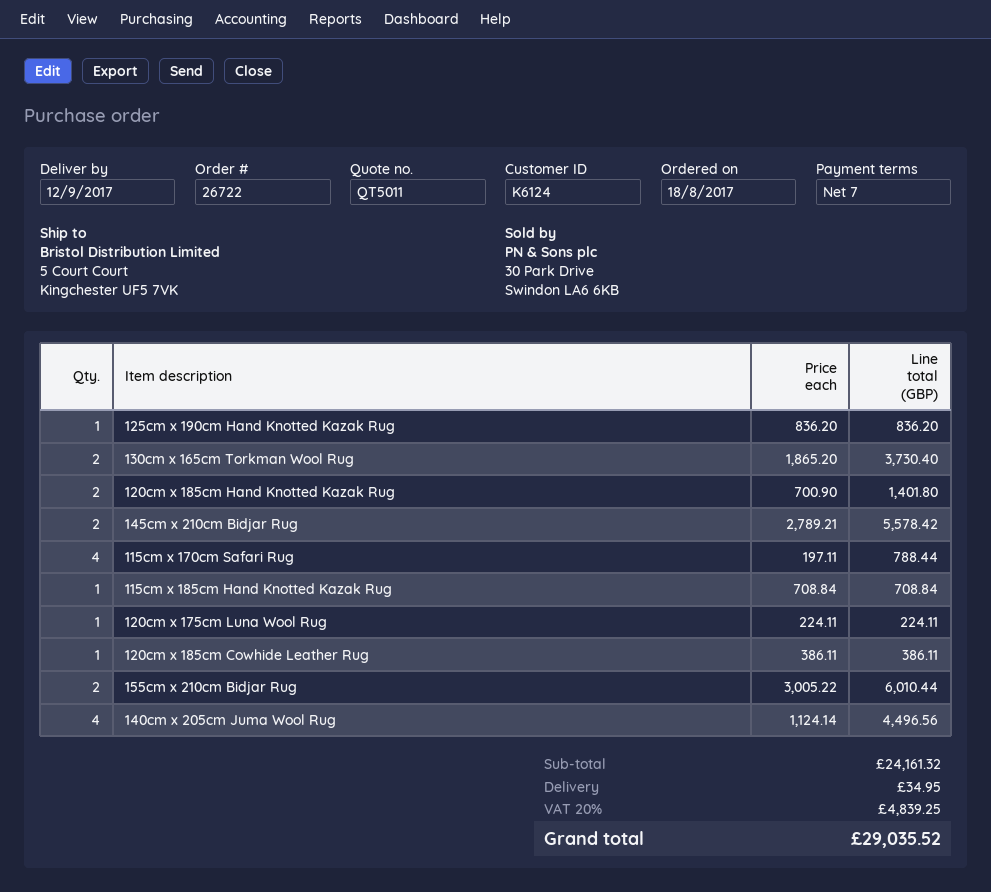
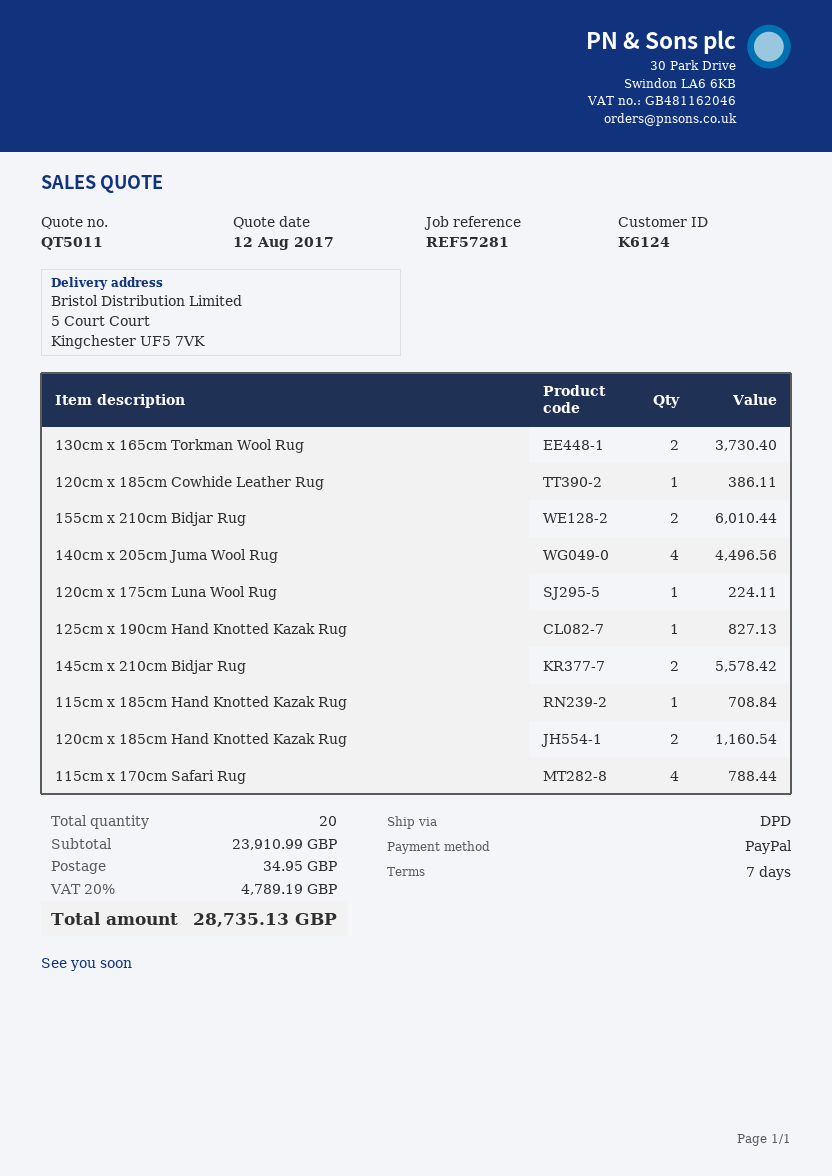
125cm x 190cm Hand Knotted Kazak Rug: 1 for 836.20 -> 1 for 827.13
120cm x 185cm Hand Knotted Kazak Rug: 2 for 1401.80 -> 2 for 1160.54
subtotal: 24161.32 -> 23910.99
tax: 20% = 4839.25 -> 20% = 4789.19
total: 29035.52 -> 28735.13

